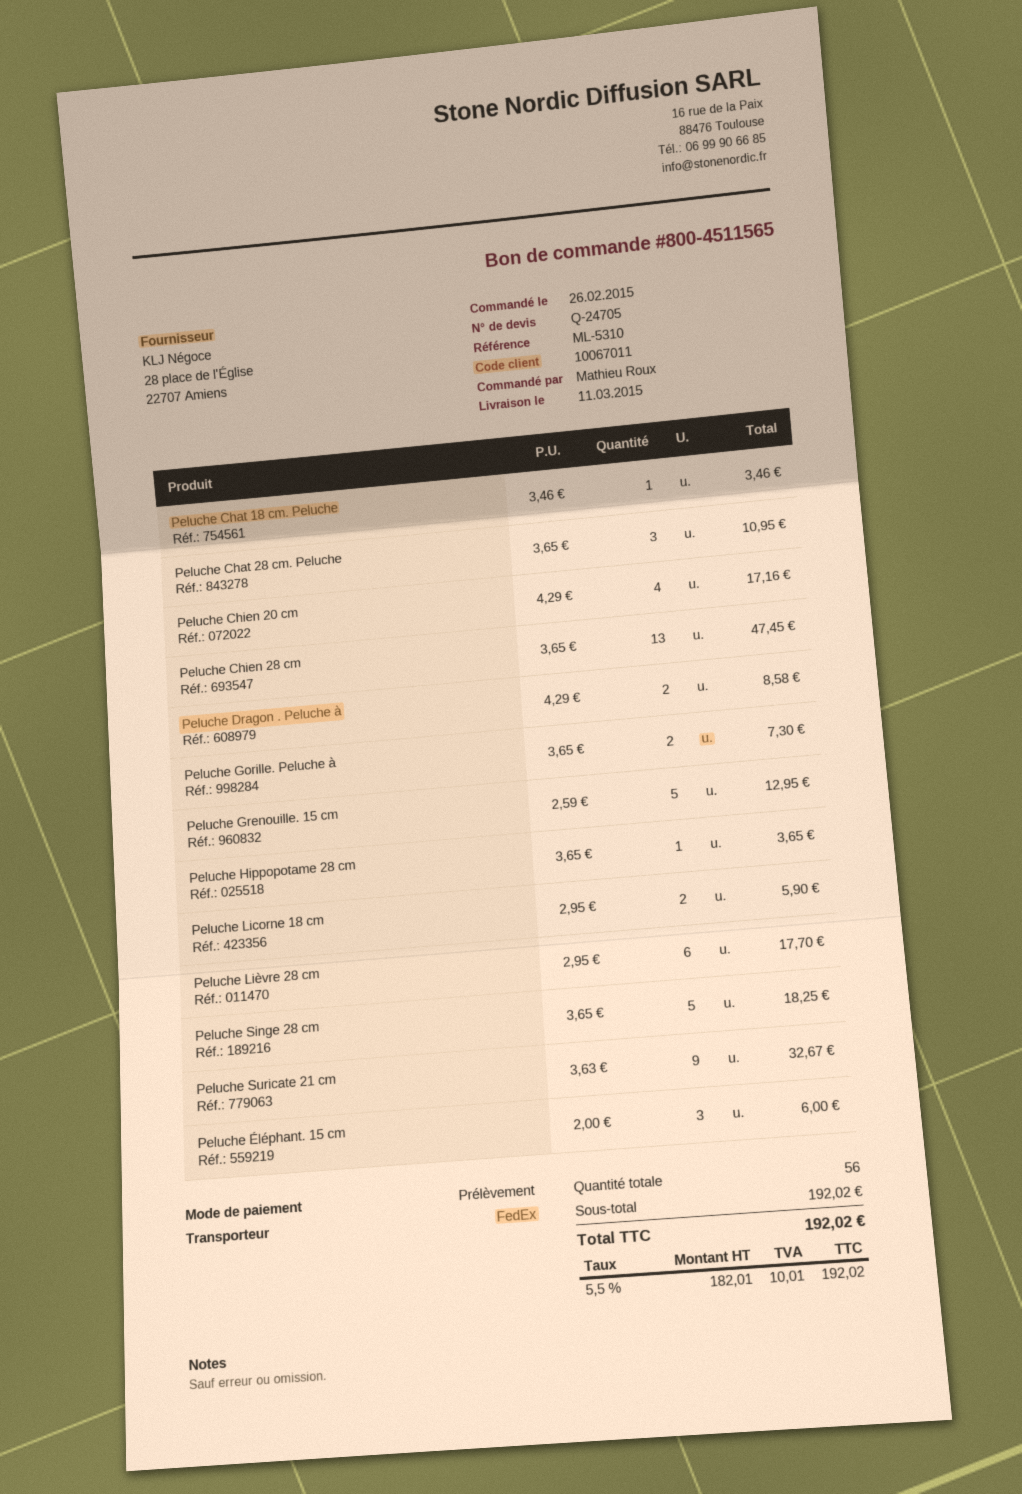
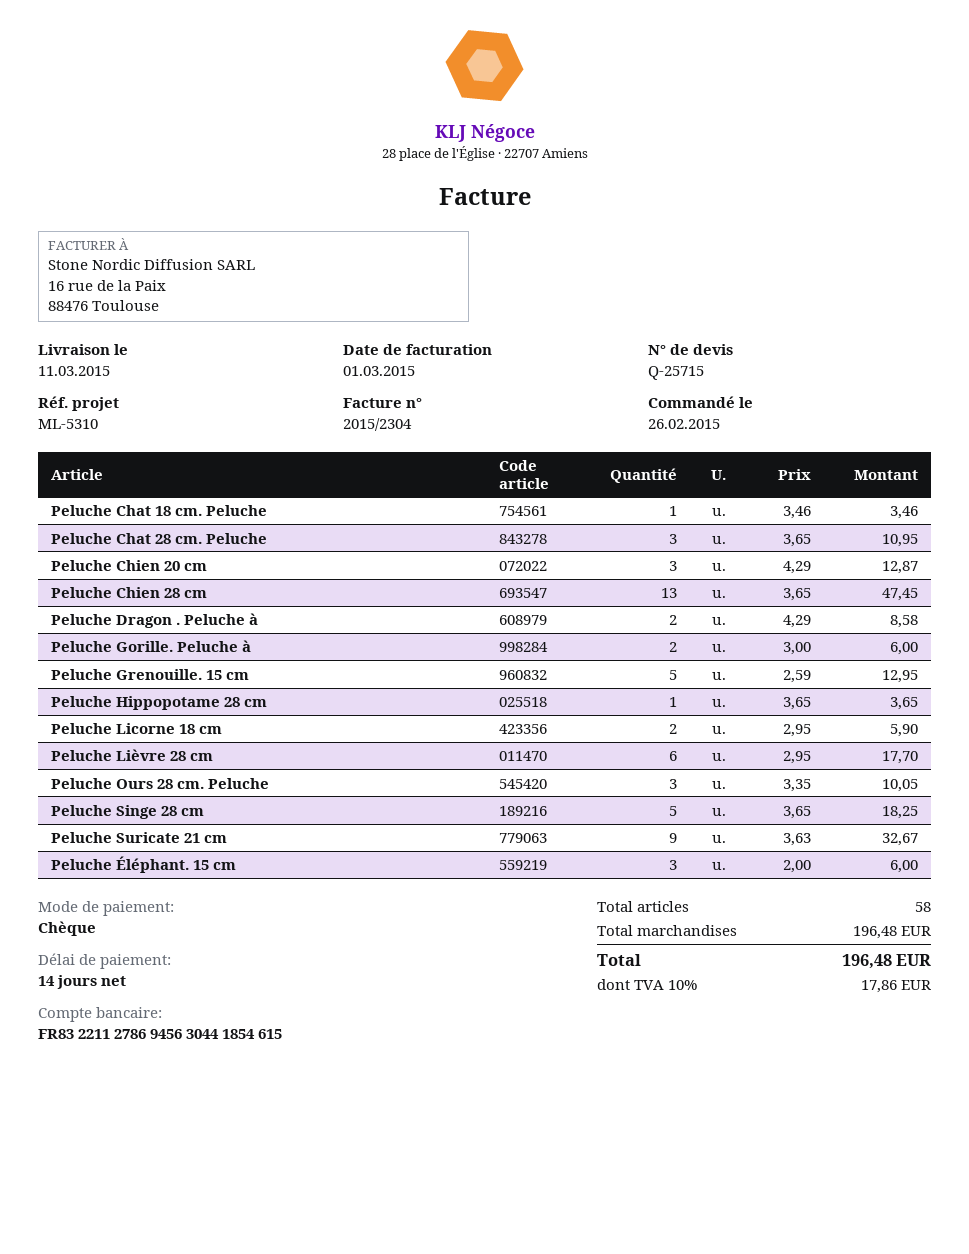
quote number: Q-24705 -> Q-25715
payment method: direct debit -> cheque
Peluche Chien 20 cm: 4 x 4.29 = 17.16 -> 3 x 4.29 = 12.87
Peluche Gorille. Peluche à: 2 x 3.65 = 7.30 -> 2 x 3.00 = 6.00
Peluche Ours 28 cm. Peluche: none -> 3 x 3.35 = 10.05
total quantity: 56 -> 58
subtotal: 192.02 -> 196.48
tax: 5.5% = 10.01 -> 10% = 17.86
total: 192.02 -> 196.48

